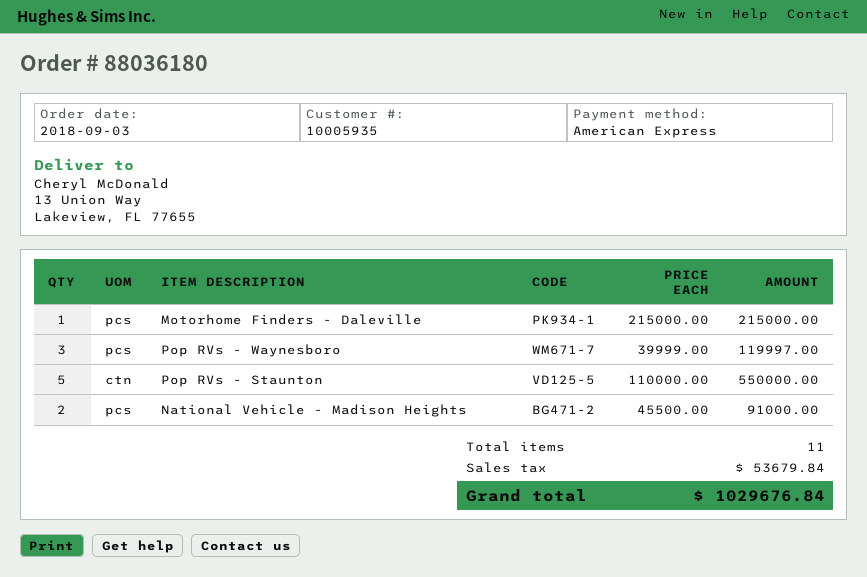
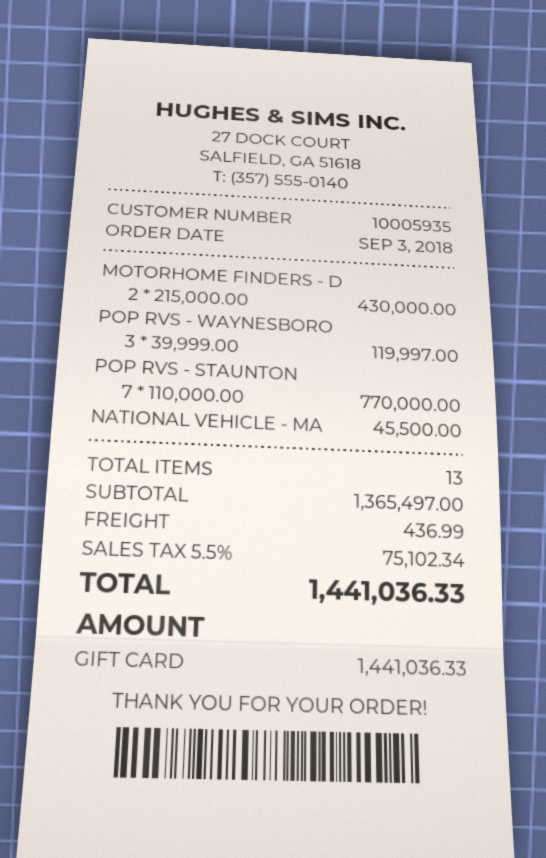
payment method: American Express -> gift card
Motorhome Finders - Daleville: 1 x 215000.00 = 215000.00 -> 2 x 215000.00 = 430000.00
Pop RVs - Staunton: 5 x 110000.00 = 550000.00 -> 7 x 110000.00 = 770000.00
National Vehicle - Madison Heights: 2 x 45500.00 = 91000.00 -> 1 x 45500.00 = 45500.00
total quantity: 11 -> 13
shipping: none -> 436.99
tax: 53679.84 -> 75102.34
total: 1029676.84 -> 1441036.33

